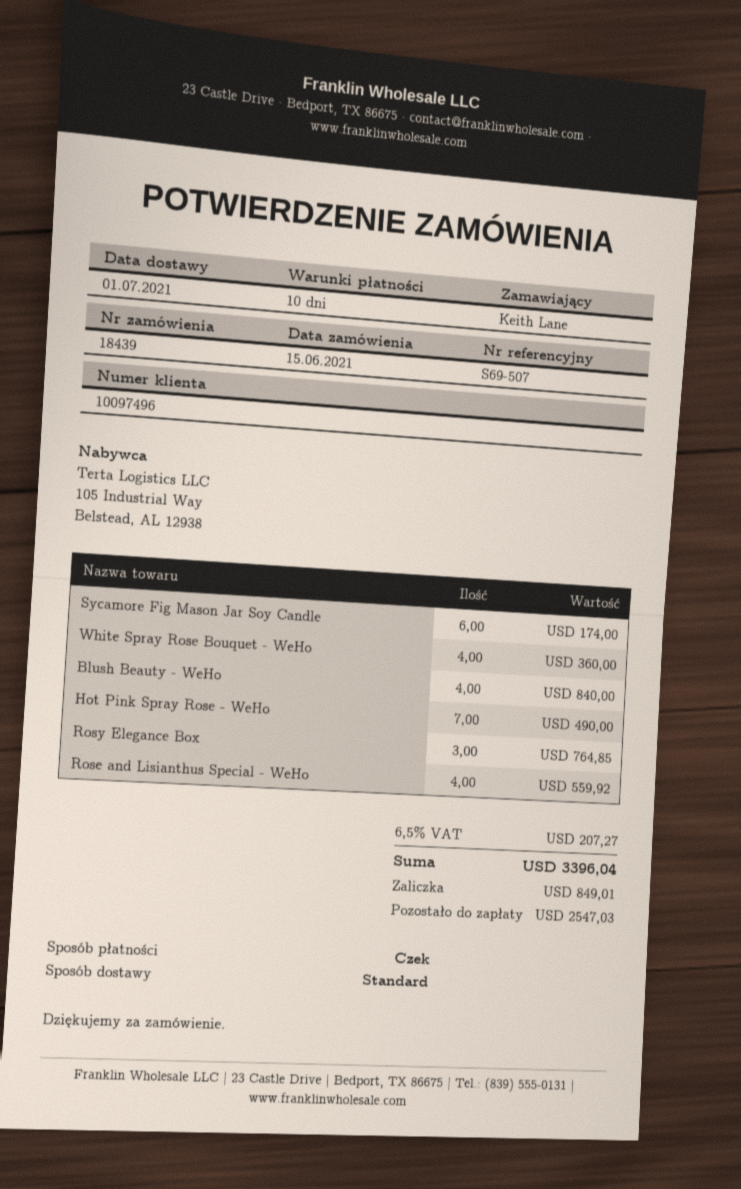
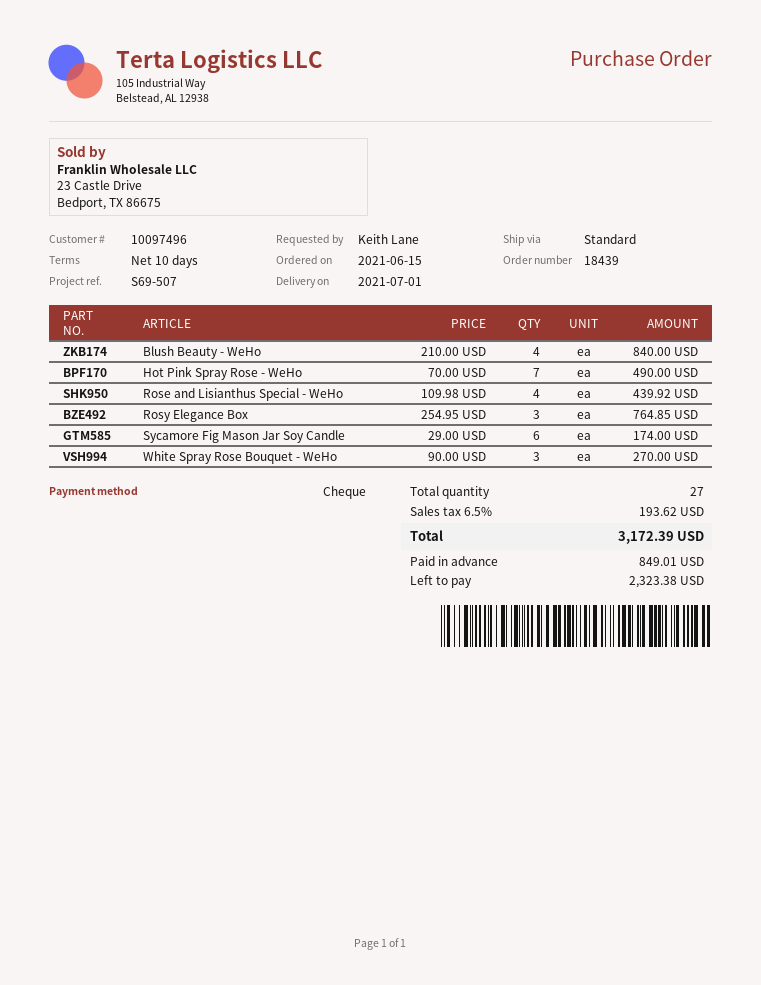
White Spray Rose Bouquet - WeHo: 4 for 360.00 -> 3 for 270.00
Rose and Lisianthus Special - WeHo: 4 for 559.92 -> 4 for 439.92
tax: 6.5% = 207.27 -> 6.5% = 193.62
total: 3396.04 -> 3172.39
balance: 2547.03 -> 2323.38

